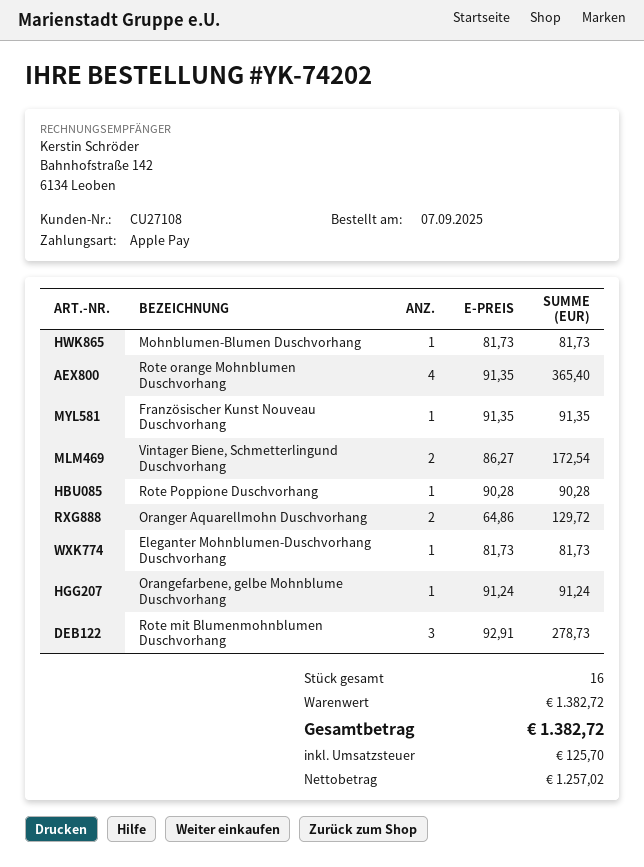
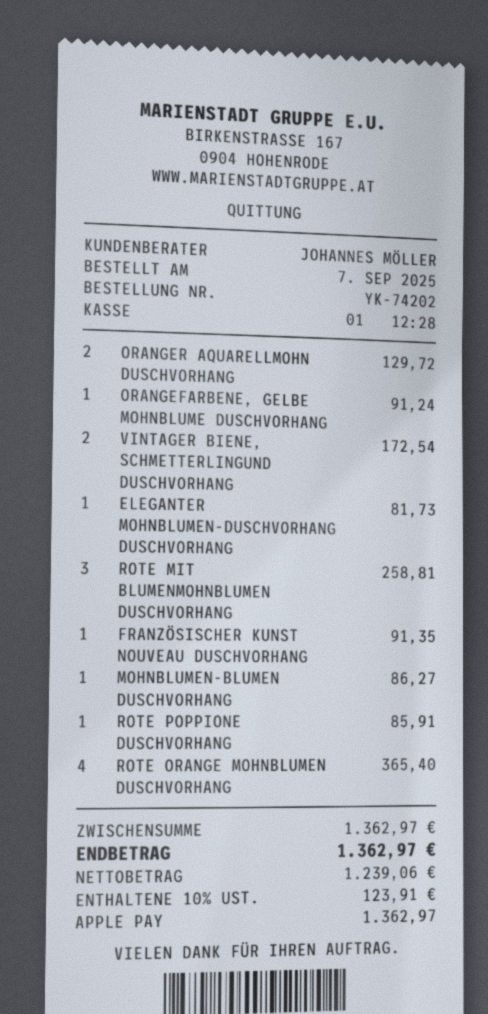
Mohnblumen-Blumen Duschvorhang: 1 for 81.73 -> 1 for 86.27
Rote Poppione Duschvorhang: 1 for 90.28 -> 1 for 85.91
Rote mit Blumenmohnblumen Duschvorhang: 3 for 278.73 -> 3 for 258.81
subtotal: 1382.72 -> 1362.97
net: 1257.02 -> 1239.06
tax: 125.70 -> 123.91
total: 1382.72 -> 1362.97

